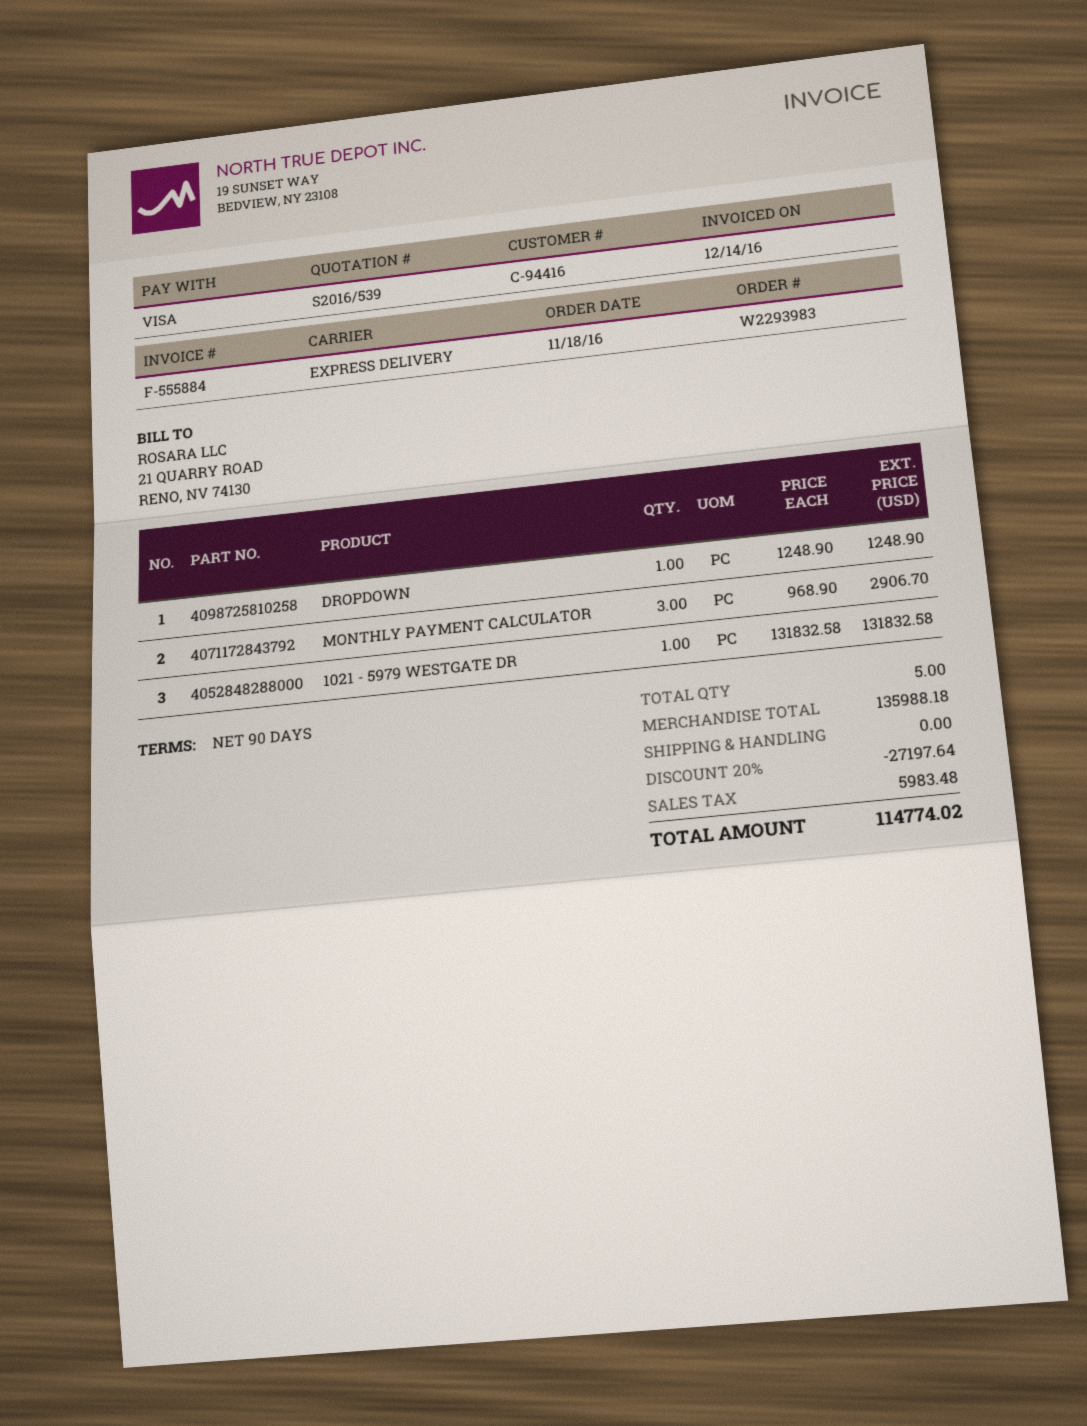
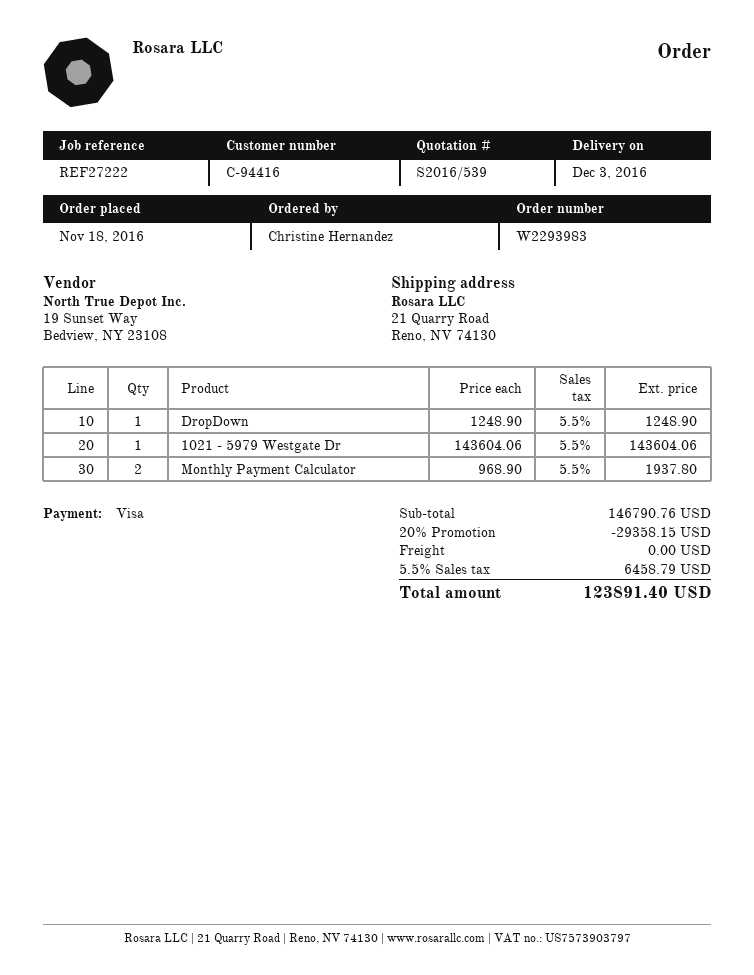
MONTHLY PAYMENT CALCULATOR: 3 x 968.90 = 2906.70 -> 2 x 968.90 = 1937.80
1021 - 5979 WESTGATE DR: 1 x 131832.58 = 131832.58 -> 1 x 143604.06 = 143604.06
subtotal: 135988.18 -> 146790.76
discount: 20% = 27197.64 -> 20% = 29358.15
tax: 5983.48 -> 6458.79
total: 114774.02 -> 123891.40

